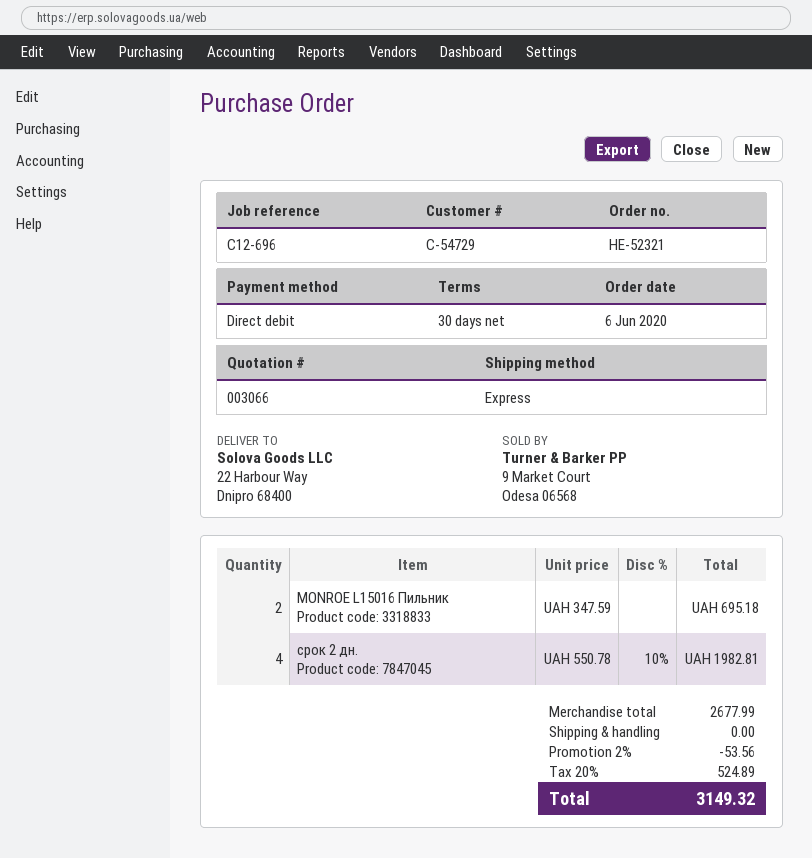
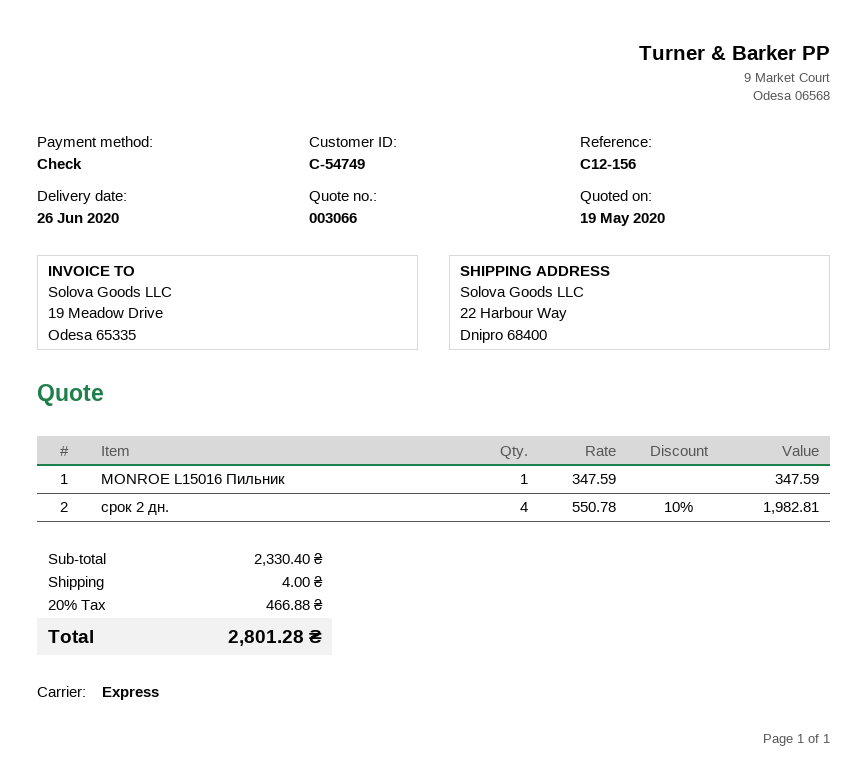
customer number: C-54729 -> C-54749
reference: C12-696 -> C12-156
payment method: direct debit -> cheque
MONROE L15016 Пильник: 2 x 347.59 = 695.18 -> 1 x 347.59 = 347.59
subtotal: 2677.99 -> 2330.40
discount: 2% = 53.56 -> none
shipping: 0.00 -> 4.00
tax: 20% = 524.89 -> 20% = 466.88
total: 3149.32 -> 2801.28

